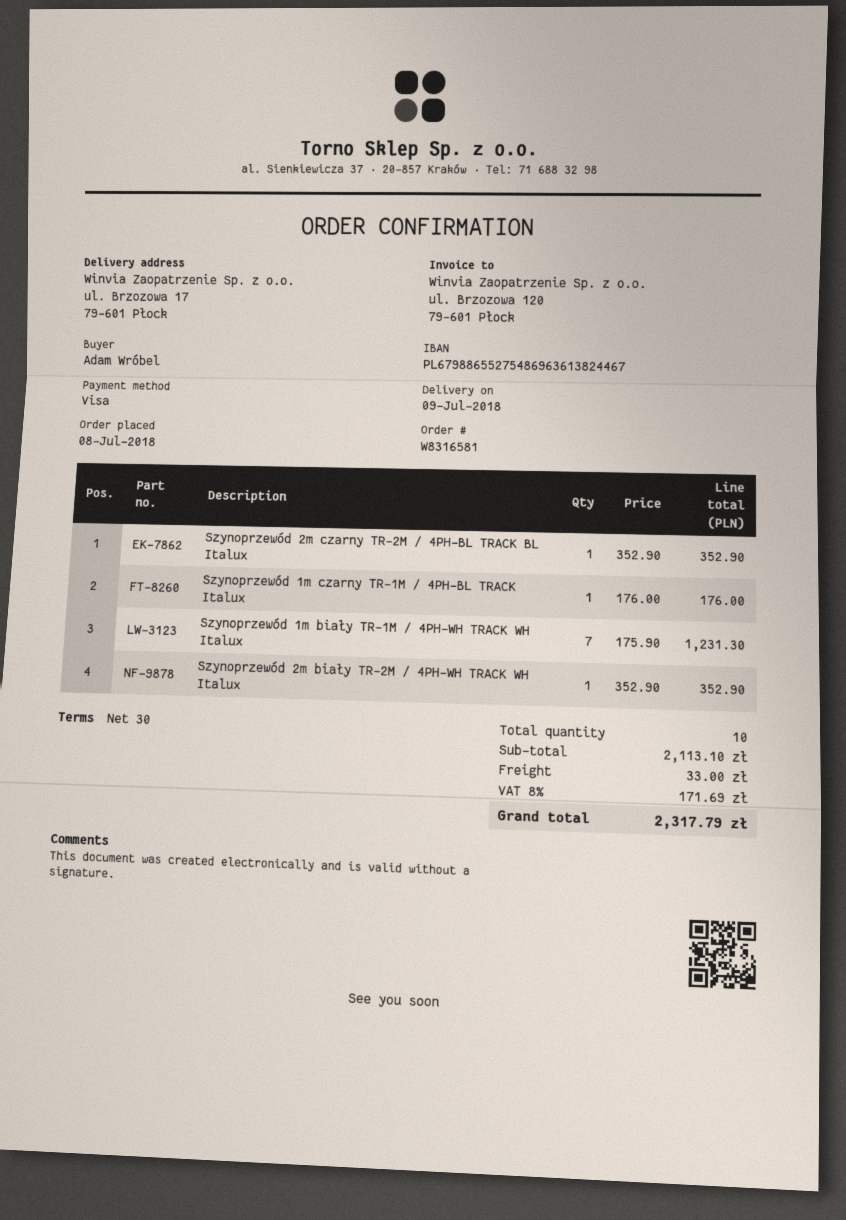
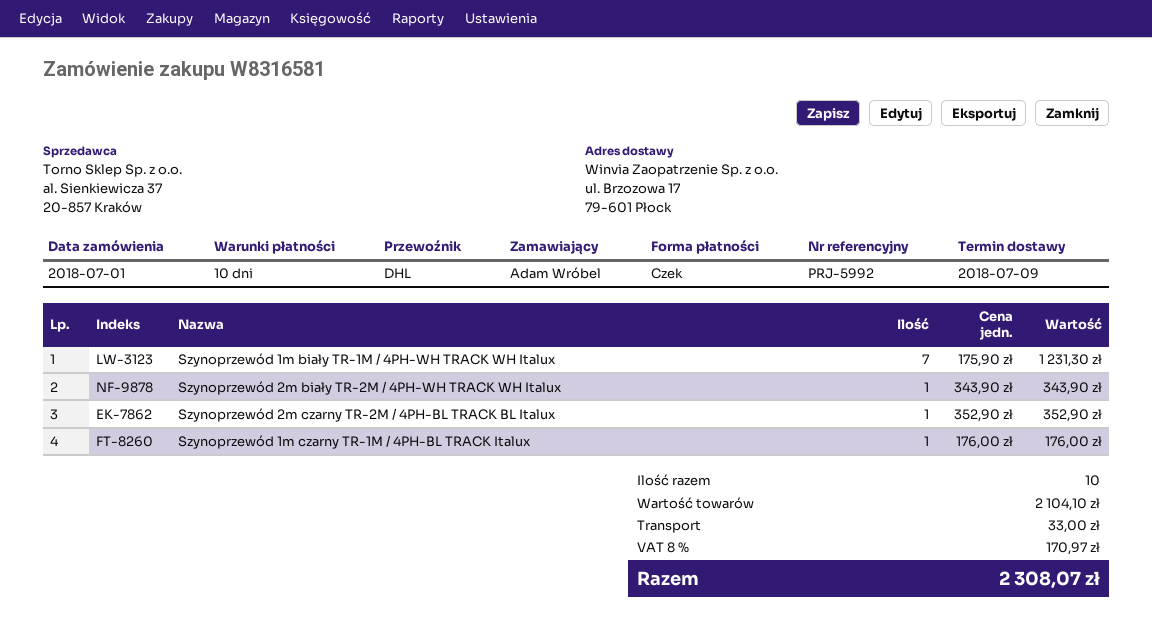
order date: 2018-07-08 -> 2018-07-01
payment terms: 30 days -> 10 days
payment method: Visa -> cheque
Szynoprzewód 2m biały TR-2M / 4PH-WH TRACK WH Italux: 1 x 352.90 = 352.90 -> 1 x 343.90 = 343.90
subtotal: 2113.10 -> 2104.10
tax: 8% = 171.69 -> 8% = 170.97
total: 2317.79 -> 2308.07

